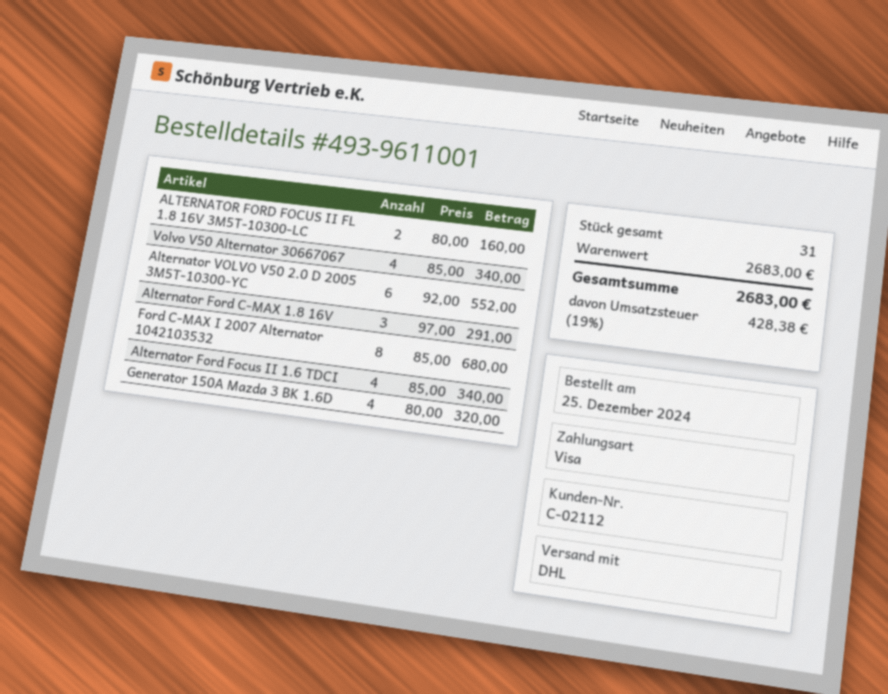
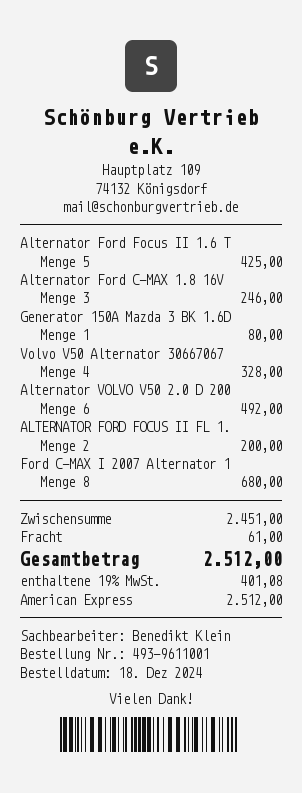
order date: 2024-12-25 -> 2024-12-18
payment method: Visa -> American Express
ALTERNATOR FORD FOCUS II FL 1.8 16V 3M5T-10300-LC: 2 for 160.00 -> 2 for 200.00
Volvo V50 Alternator 30667067: 4 for 340.00 -> 4 for 328.00
Alternator VOLVO V50 2.0 D 2005 3M5T-10300-YC: 6 for 552.00 -> 6 for 492.00
Alternator Ford C-MAX 1.8 16V: 3 for 291.00 -> 3 for 246.00
Alternator Ford Focus II 1.6 TDCI: 4 for 340.00 -> 5 for 425.00
Generator 150A Mazda 3 BK 1.6D: 4 for 320.00 -> 1 for 80.00
subtotal: 2683.00 -> 2451.00
shipping: none -> 61.00
tax: 19% = 428.38 -> 19% = 401.08
total: 2683.00 -> 2512.00

